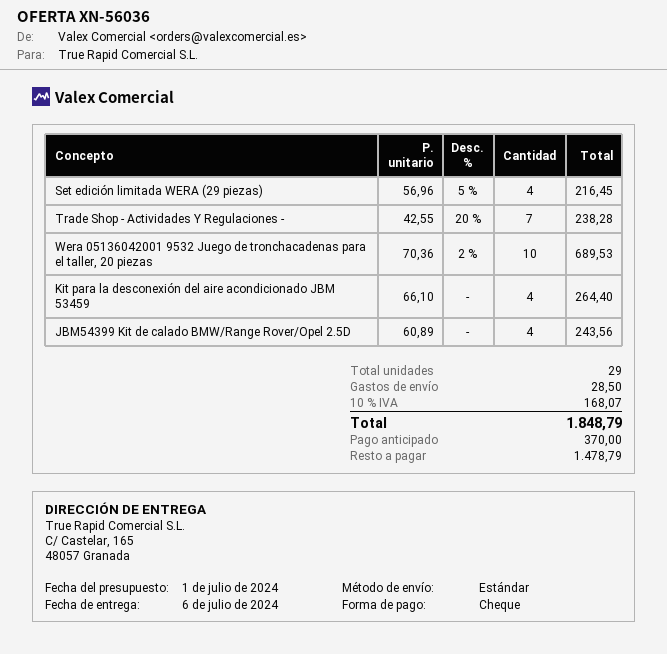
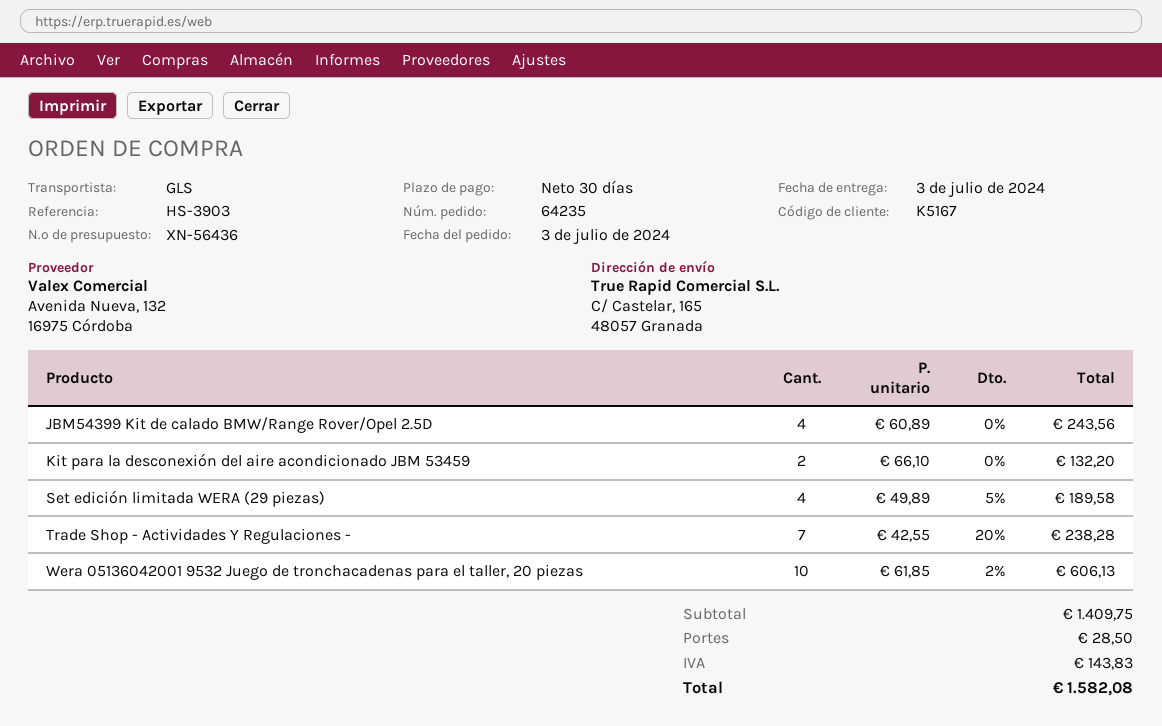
quote number: XN-56036 -> XN-56436
delivery date: 2024-07-06 -> 2024-07-03
shipping method: standard -> GLS
Set edición limitada WERA (29 piezas): 4 x 56.96 - 5% = 216.45 -> 4 x 49.89 - 5% = 189.58
Wera 05136042001 9532 Juego de tronchacadenas para el taller, 20 piezas: 10 x 70.36 - 2% = 689.53 -> 10 x 61.85 - 2% = 606.13
Kit para la desconexión del aire acondicionado JBM 53459: 4 x 66.10 = 264.40 -> 2 x 66.10 = 132.20
tax: 168.07 -> 143.83
total: 1848.79 -> 1582.08

